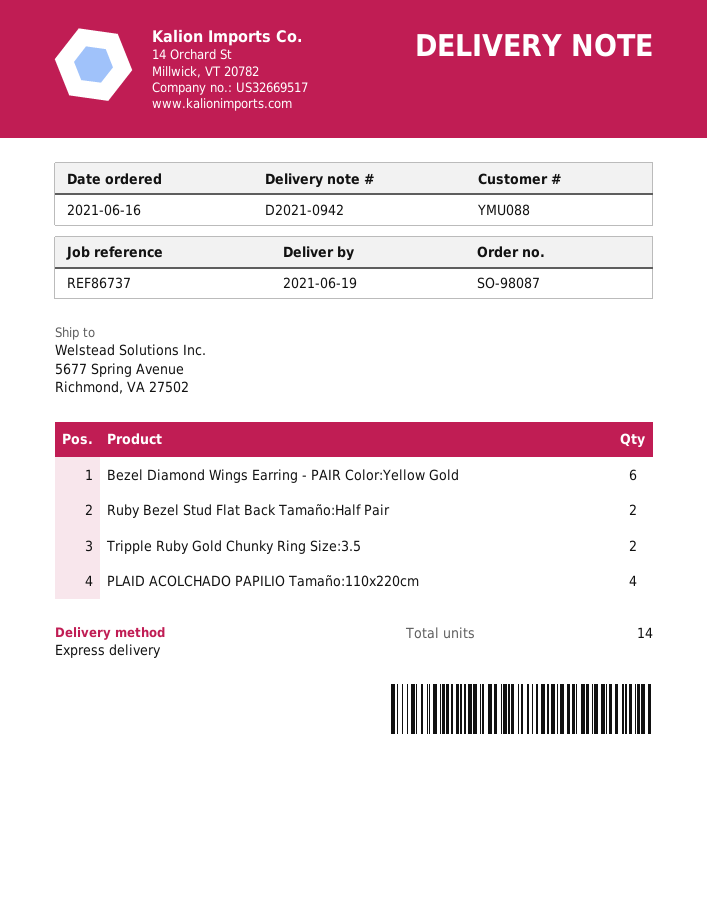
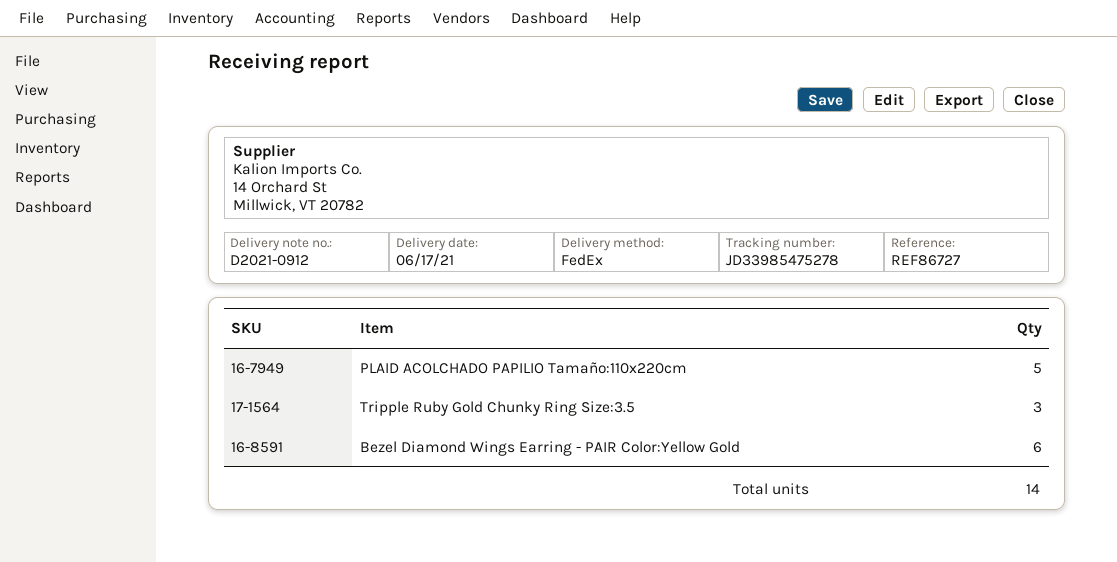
delivery note number: D2021-0942 -> D2021-0912
delivery date: 2021-06-19 -> 2021-06-17
reference: REF86737 -> REF86727
shipping method: express -> FedEx
Ruby Bezel Stud Flat Back Tamaño:Half Pair: 2 -> none
Tripple Ruby Gold Chunky Ring Size:3.5: 2 -> 3
PLAID ACOLCHADO PAPILIO Tamaño:110x220cm: 4 -> 5

